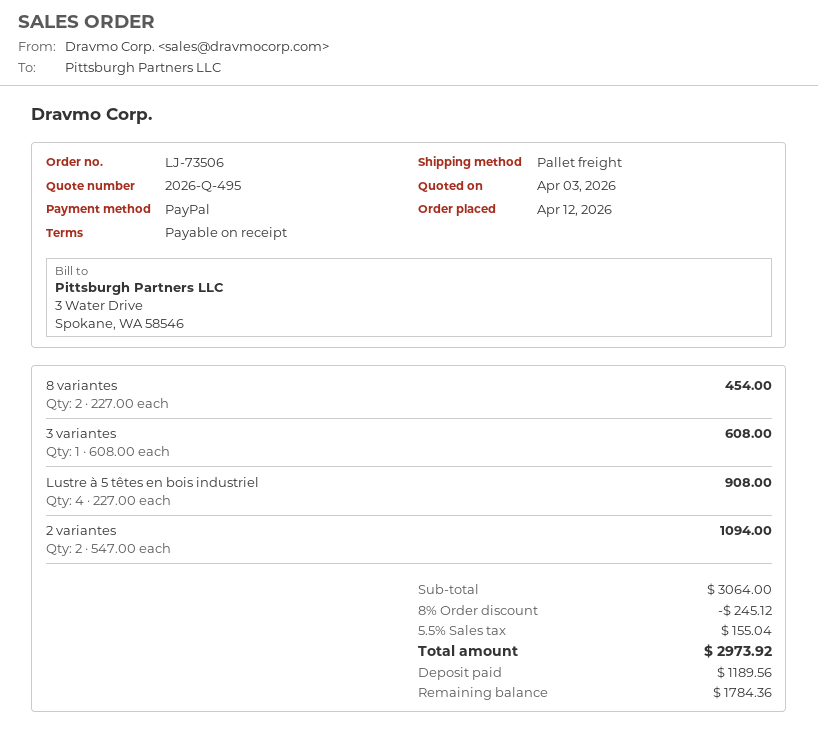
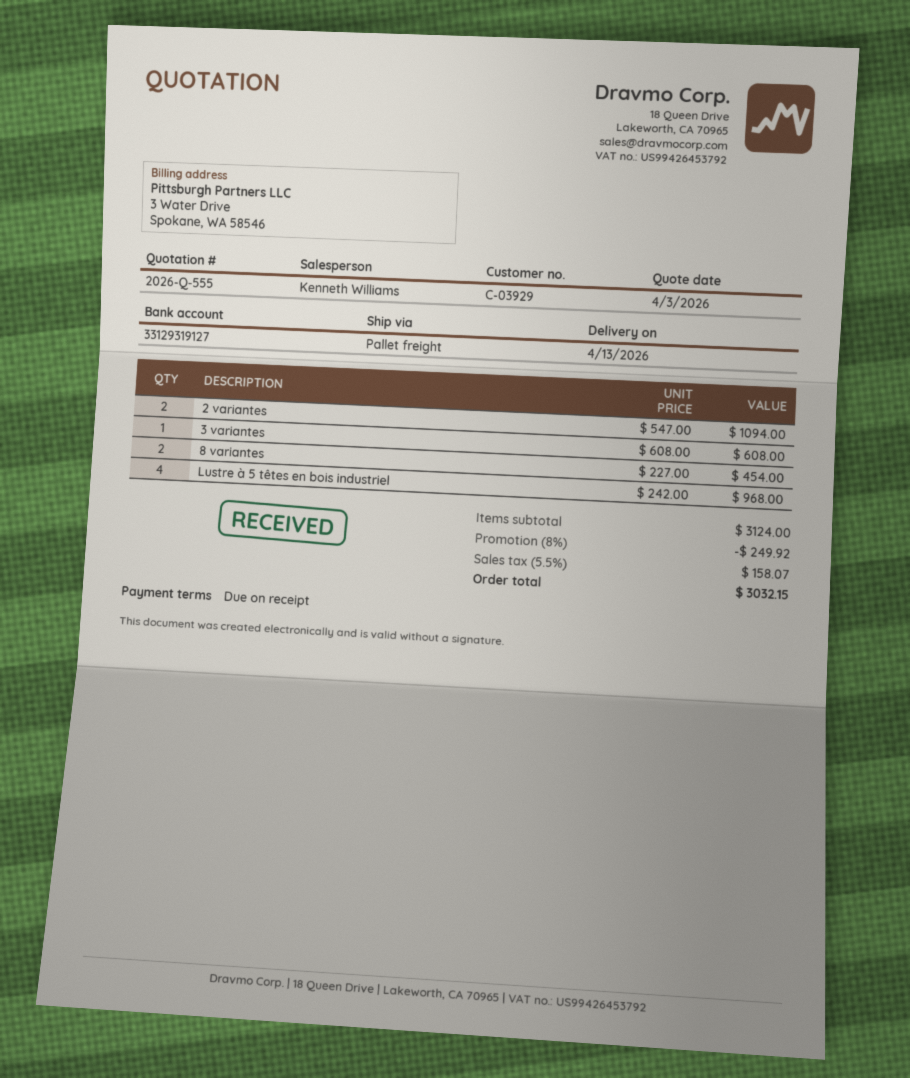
quote number: 2026-Q-495 -> 2026-Q-555
Lustre à 5 têtes en bois industriel: 4 x 227.00 = 908.00 -> 4 x 242.00 = 968.00
subtotal: 3064.00 -> 3124.00
discount: 8% = 245.12 -> 8% = 249.92
tax: 5.5% = 155.04 -> 5.5% = 158.07
total: 2973.92 -> 3032.15

